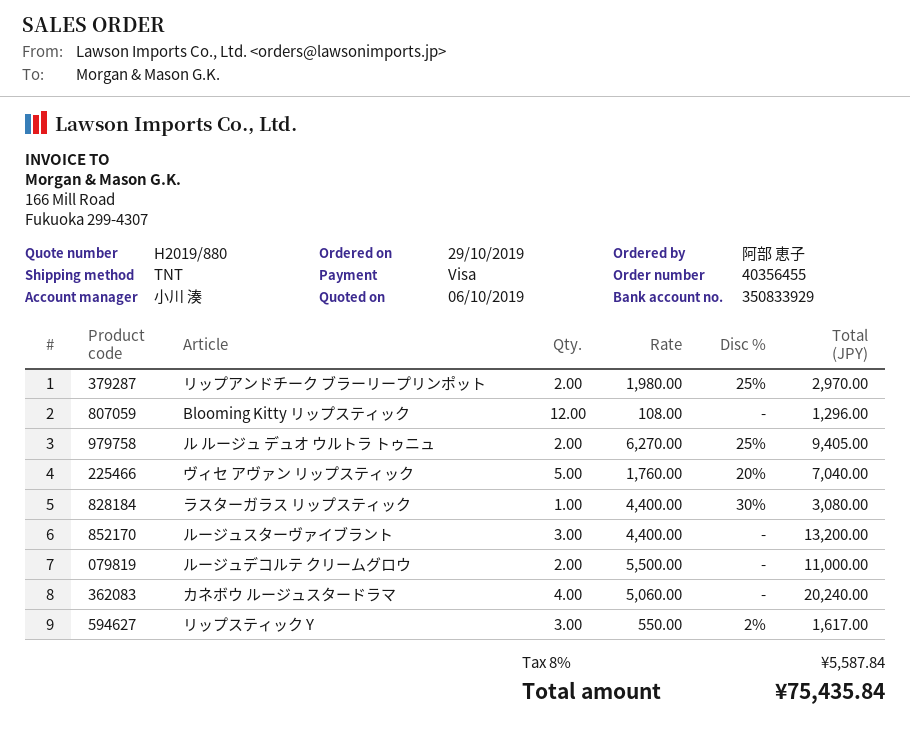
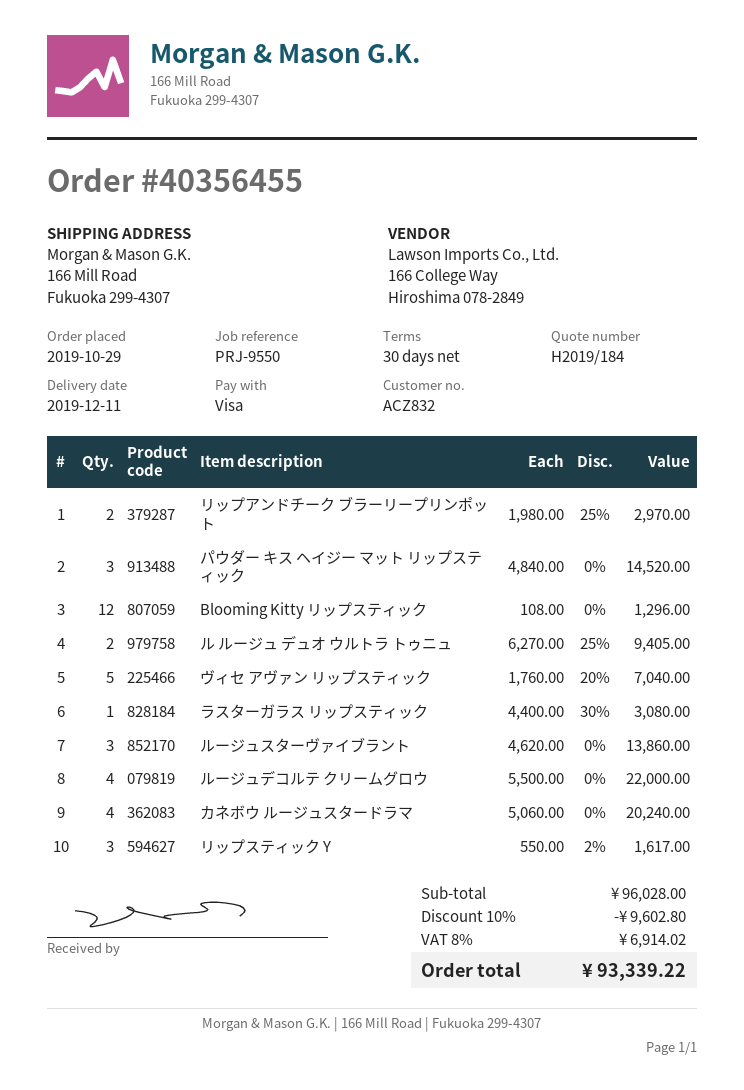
quote number: H2019/880 -> H2019/184
ルージュスターヴァイブラント: 3 x 4400.00 = 13200.00 -> 3 x 4620.00 = 13860.00
ルージュデコルテ クリームグロウ: 2 x 5500.00 = 11000.00 -> 4 x 5500.00 = 22000.00
パウダー キス ヘイジー マット リップスティック: none -> 3 x 4840.00 = 14520.00
discount: none -> 10% = 9602.80
tax: 8% = 5587.84 -> 8% = 6914.02
total: 75435.84 -> 93339.22

